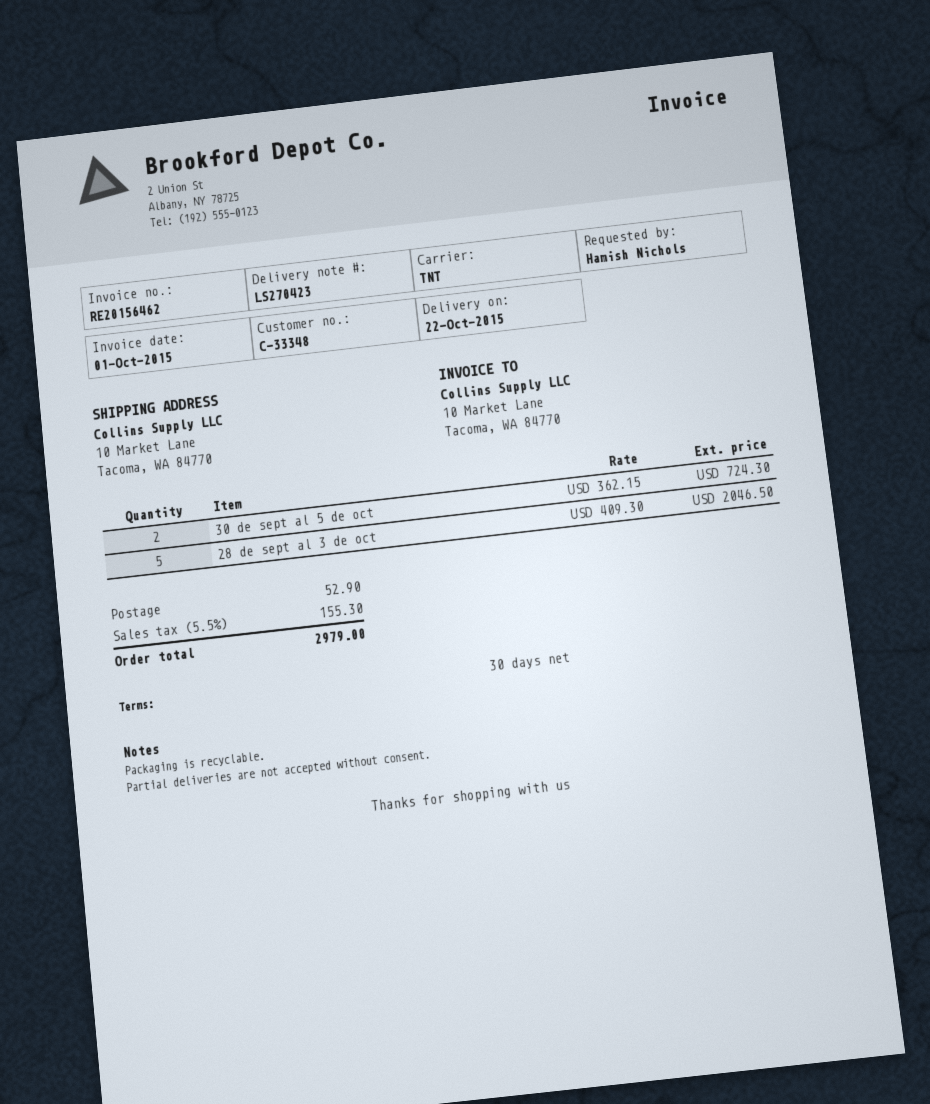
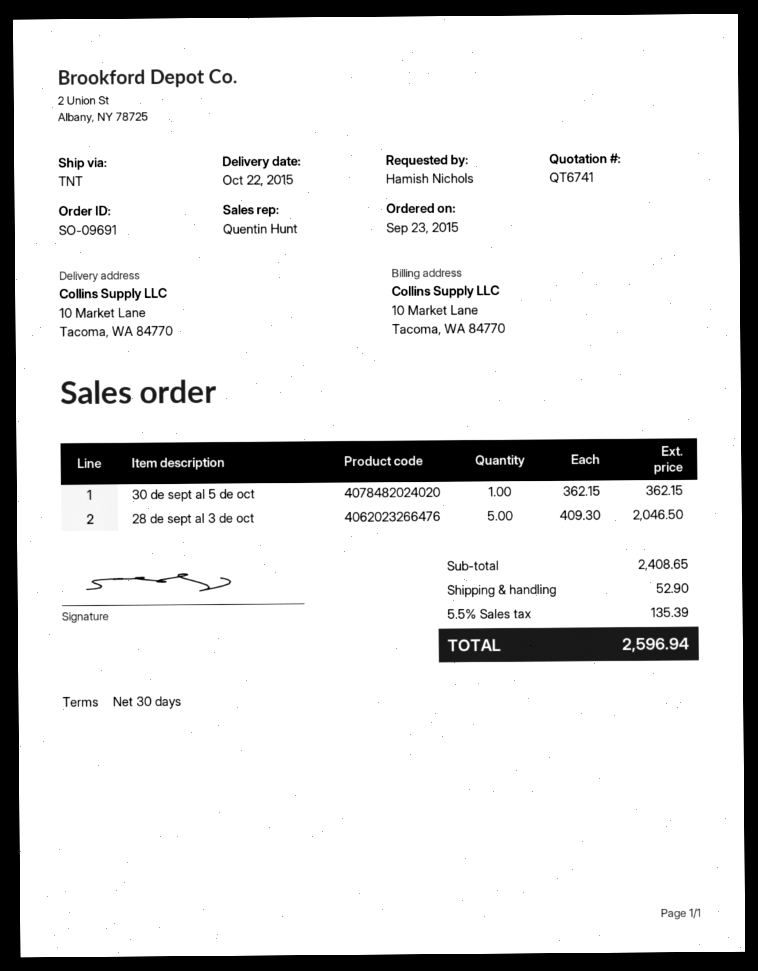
30 de sept al 5 de oct: 2 x 362.15 = 724.30 -> 1 x 362.15 = 362.15
tax: 5.5% = 155.30 -> 5.5% = 135.39
total: 2979.00 -> 2596.94

